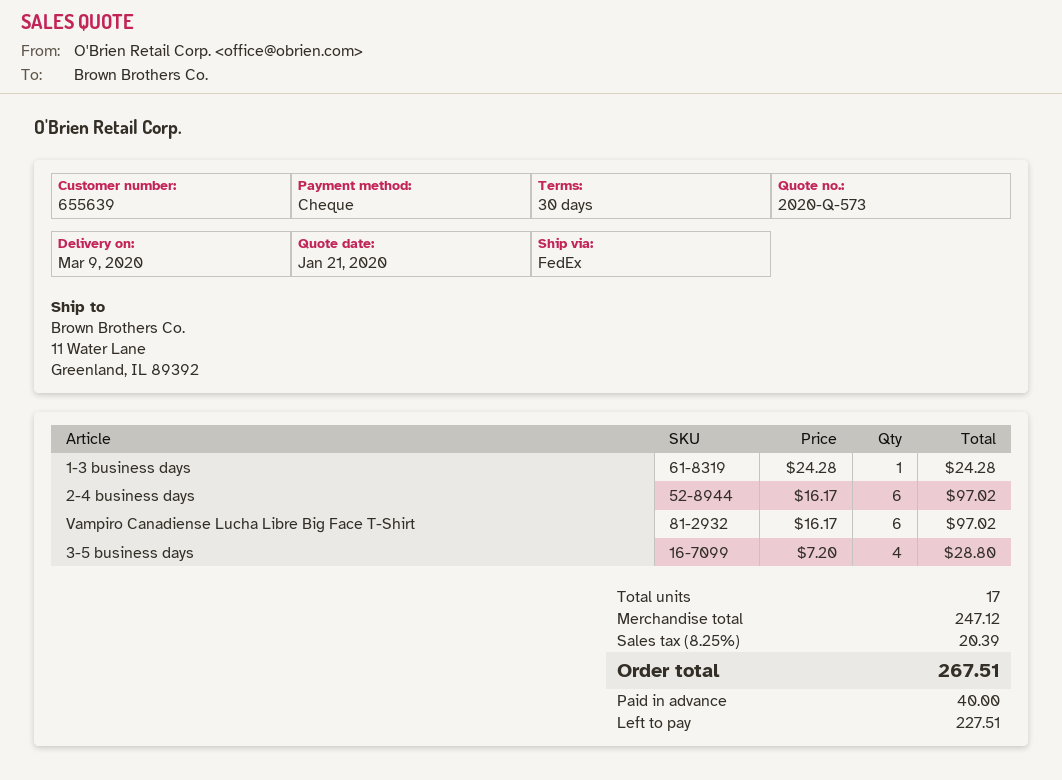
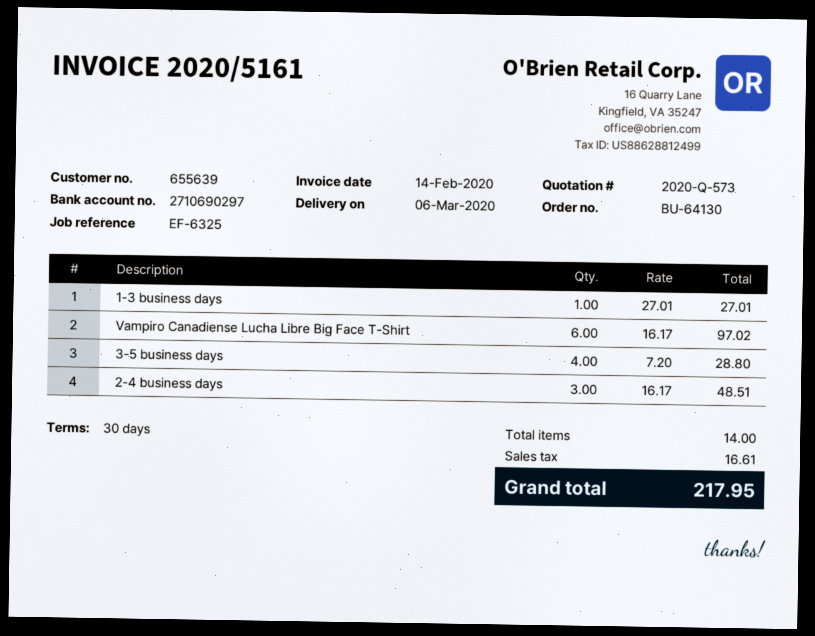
delivery date: 2020-03-09 -> 2020-03-06
1-3 business days: 1 x 24.28 = 24.28 -> 1 x 27.01 = 27.01
2-4 business days: 6 x 16.17 = 97.02 -> 3 x 16.17 = 48.51
total quantity: 17 -> 14
tax: 20.39 -> 16.61
total: 267.51 -> 217.95

